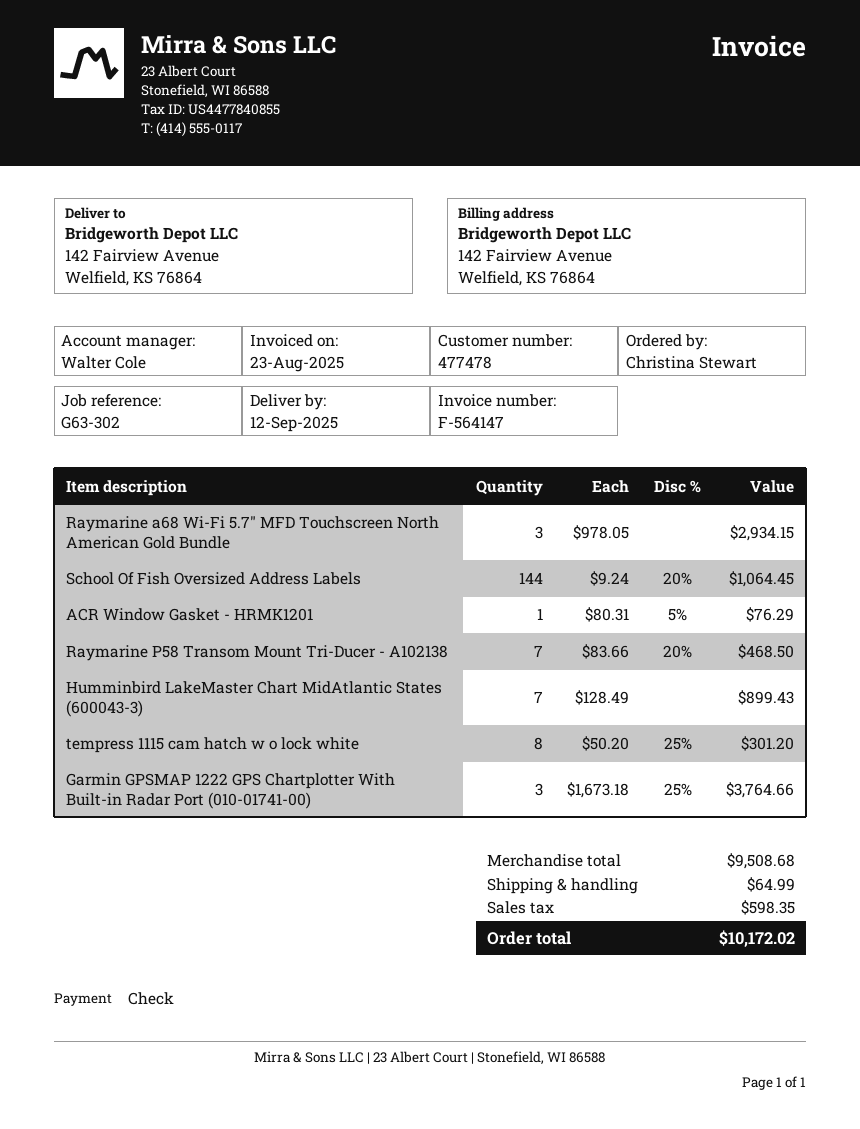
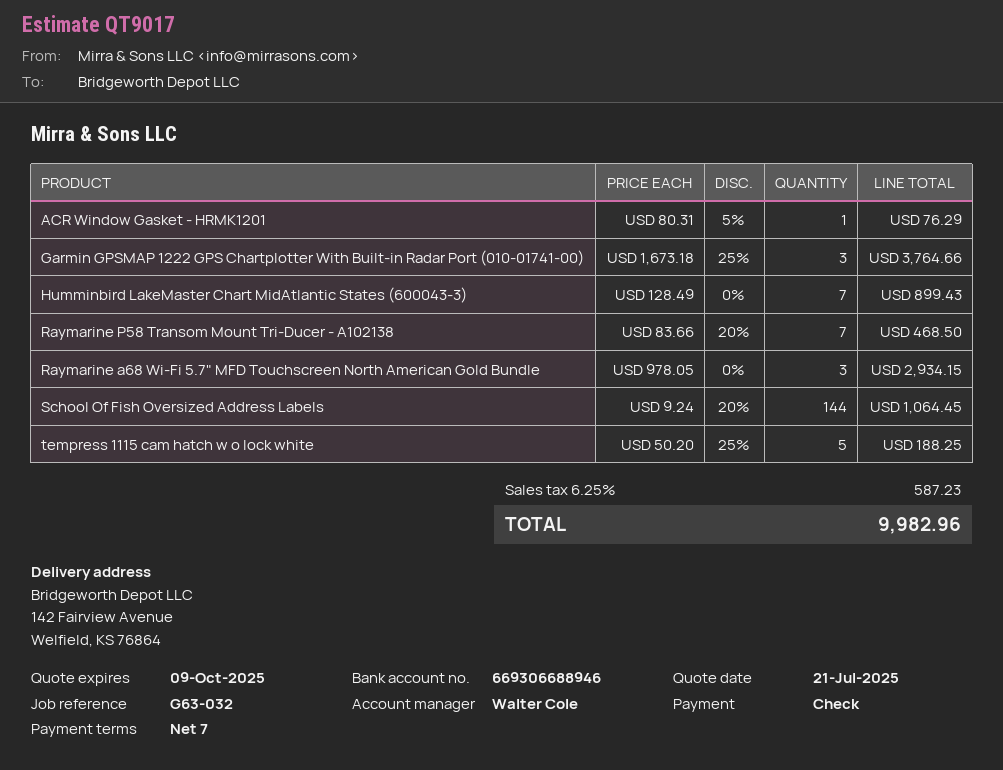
reference: G63-302 -> G63-032
tempress 1115 cam hatch w o lock white: 8 x 50.20 - 25% = 301.20 -> 5 x 50.20 - 25% = 188.25
shipping: 64.99 -> none
tax: 598.35 -> 587.23
total: 10172.02 -> 9982.96

